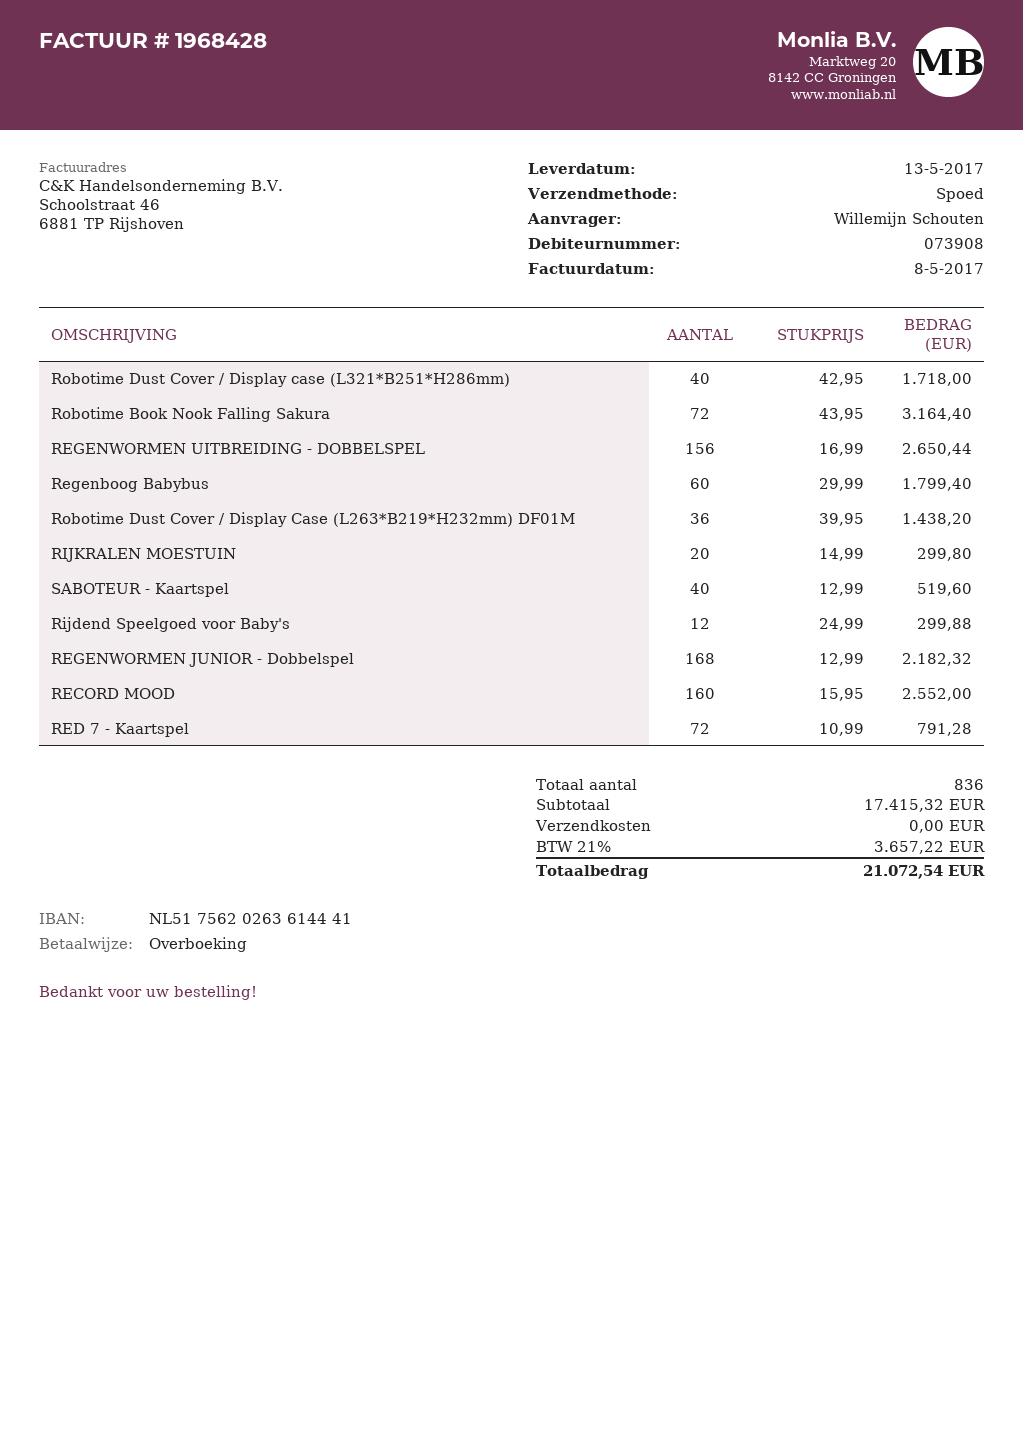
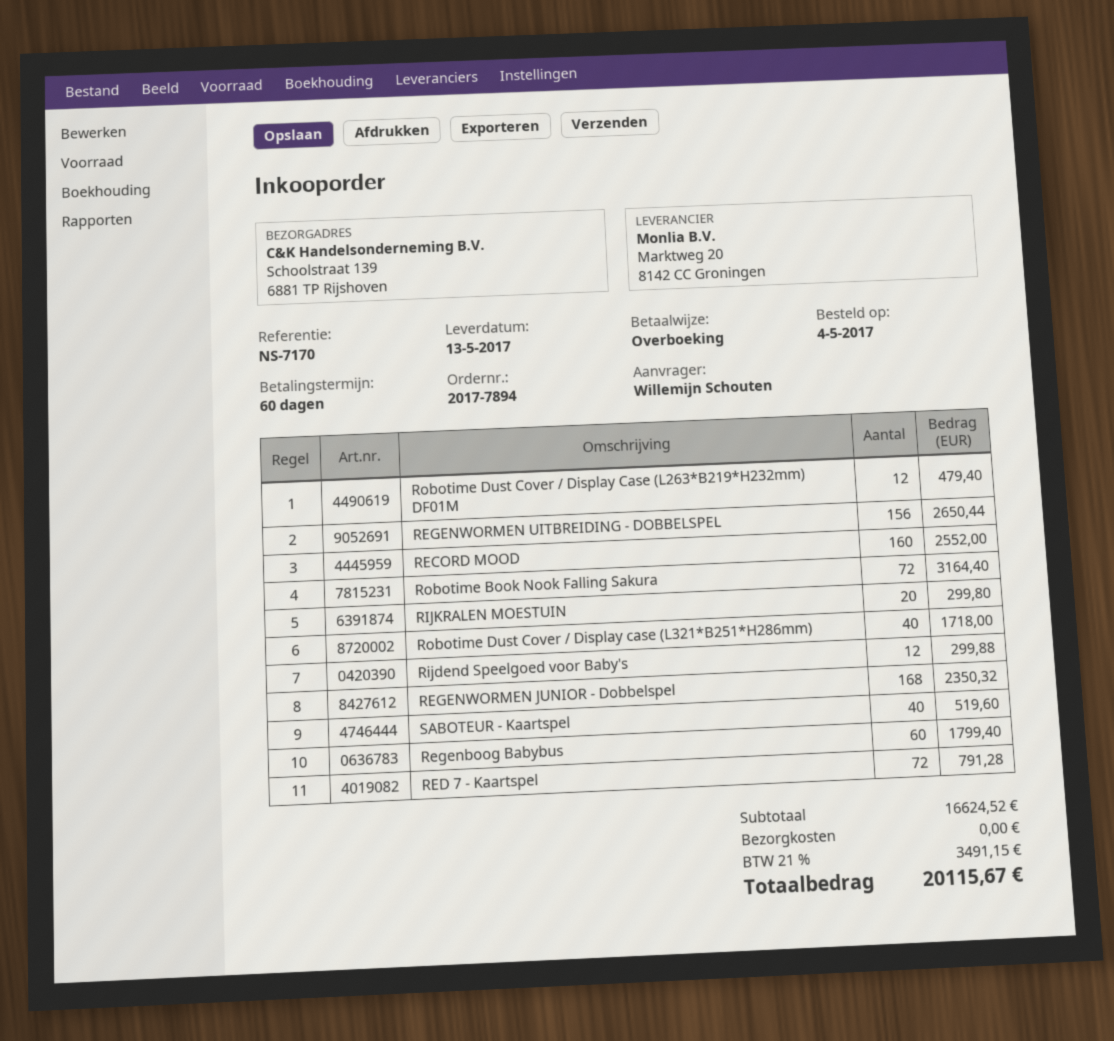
Robotime Dust Cover / Display Case (L263*B219*H232mm) DF01M: 36 for 1438.20 -> 12 for 479.40
REGENWORMEN JUNIOR - Dobbelspel: 168 for 2182.32 -> 168 for 2350.32
subtotal: 17415.32 -> 16624.52
tax: 21% = 3657.22 -> 21% = 3491.15
total: 21072.54 -> 20115.67

